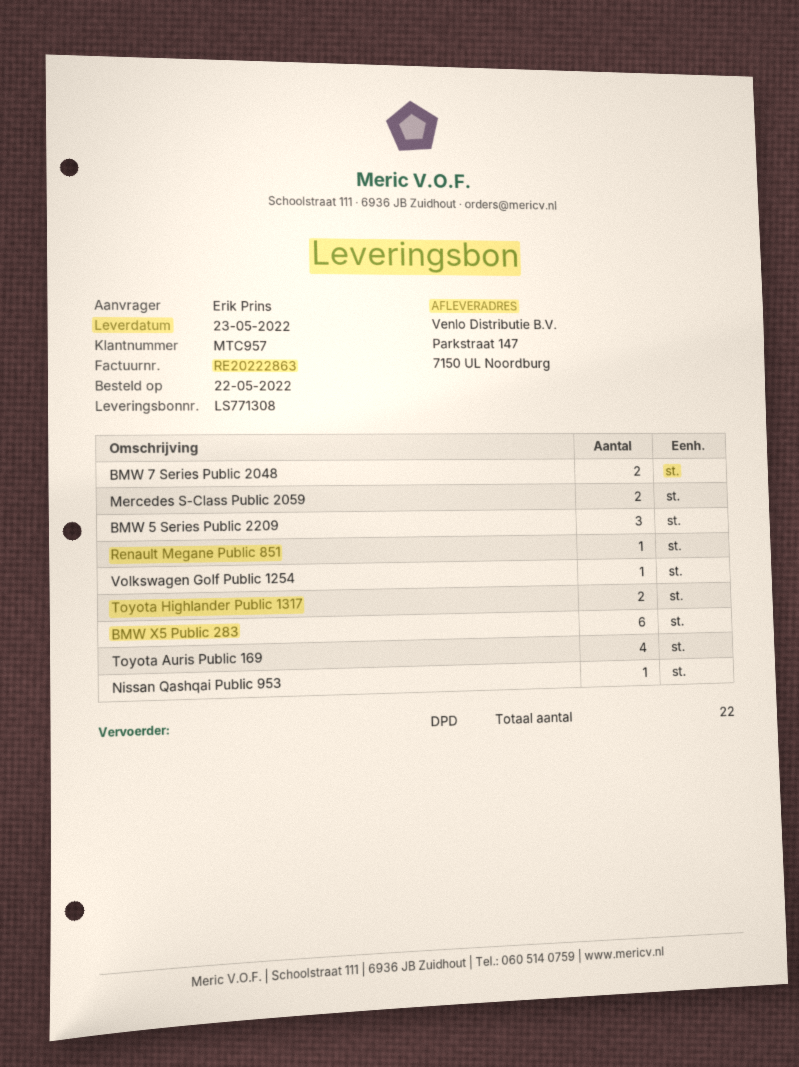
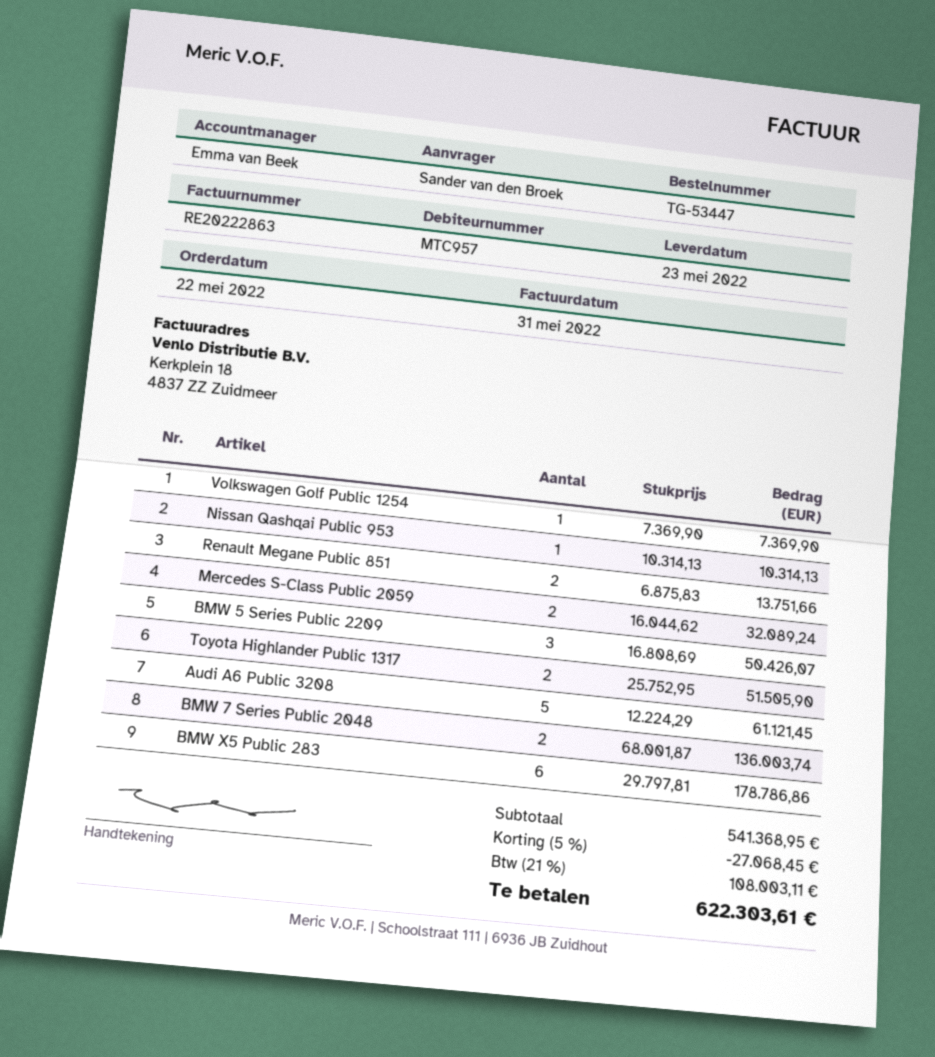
ordered by: Erik Prins -> Sander van den Broek
Renault Megane Public 851: 1 -> 2
Toyota Auris Public 169: 4 -> none
Audi A6 Public 3208: none -> 5

